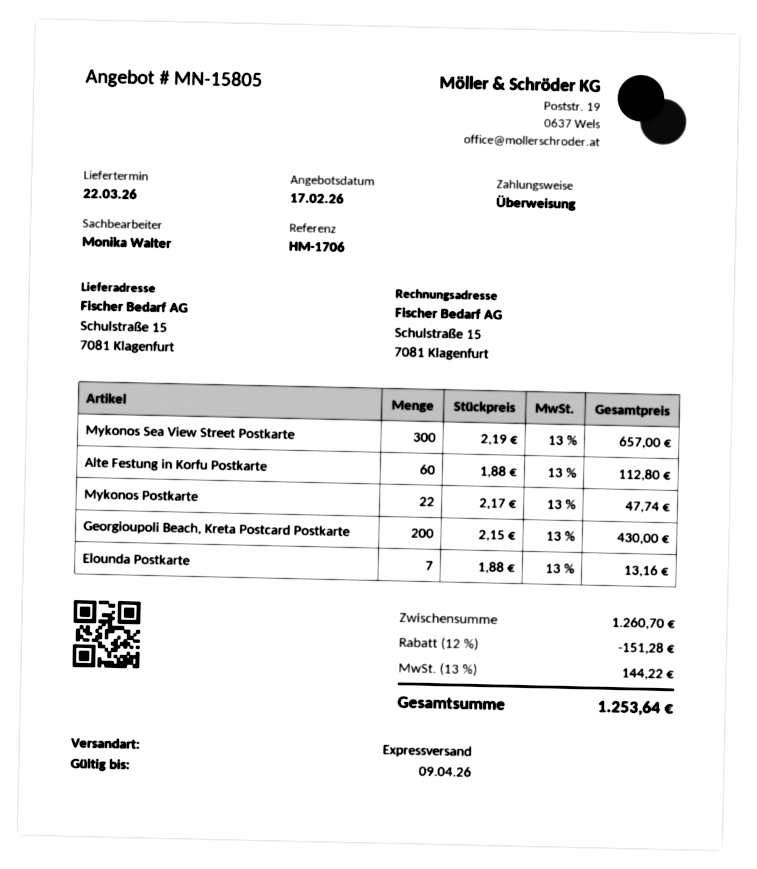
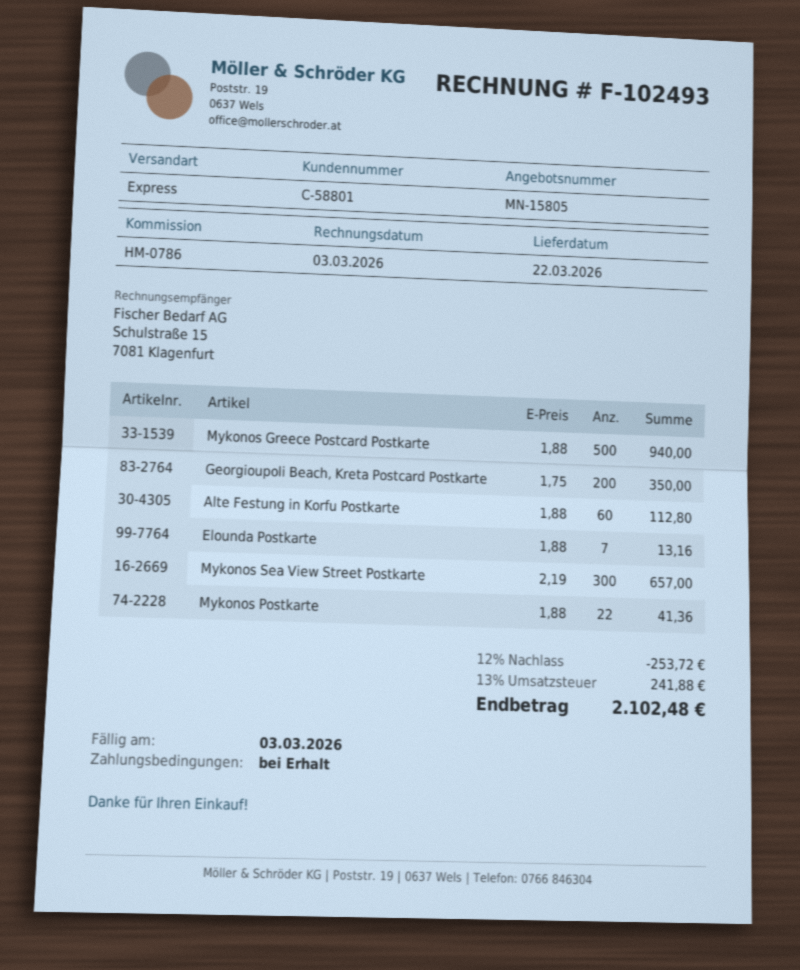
reference: HM-1706 -> HM-0786
Mykonos Postkarte: 22 x 2.17 = 47.74 -> 22 x 1.88 = 41.36
Georgioupoli Beach, Kreta Postcard Postkarte: 200 x 2.15 = 430.00 -> 200 x 1.75 = 350.00
Mykonos Greece Postcard Postkarte: none -> 500 x 1.88 = 940.00
discount: 12% = 151.28 -> 12% = 253.72
tax: 13% = 144.22 -> 13% = 241.88
total: 1253.64 -> 2102.48

